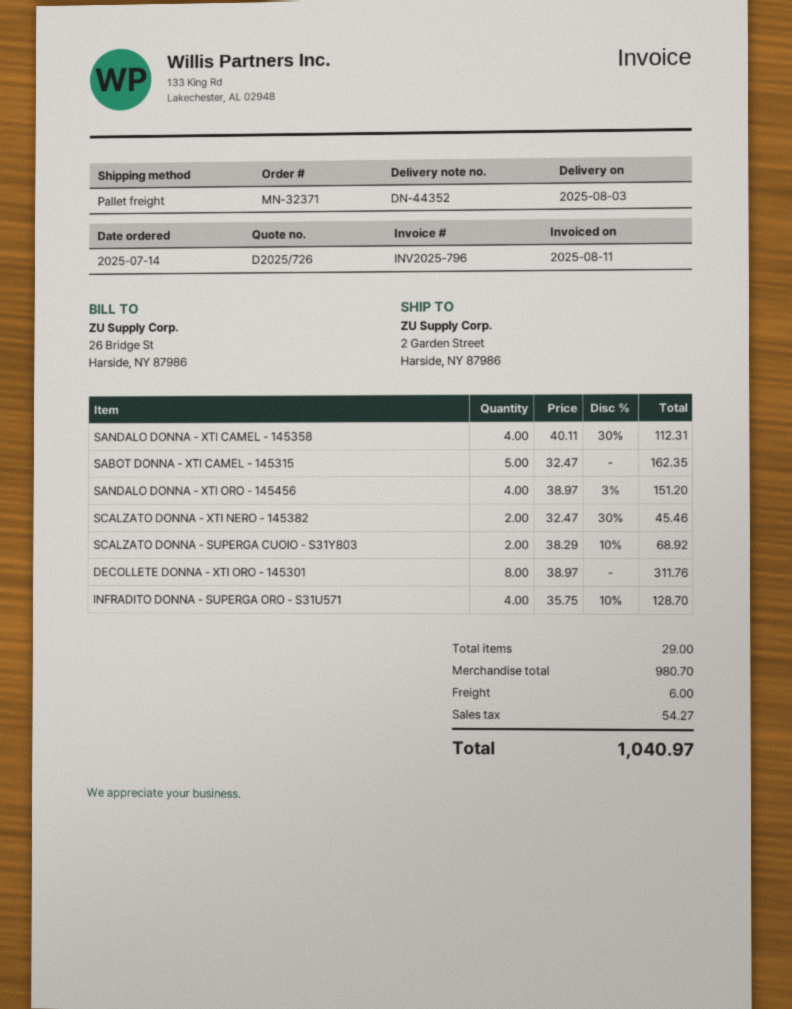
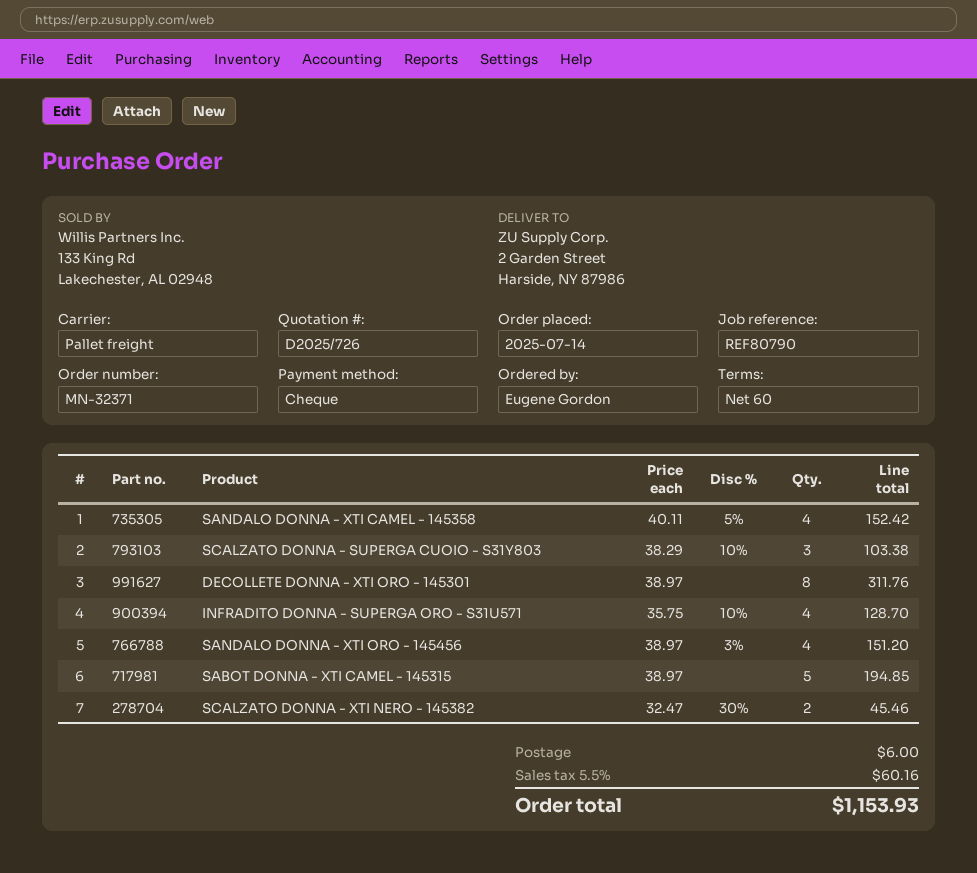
SANDALO DONNA - XTI CAMEL - 145358: 4 x 40.11 - 30% = 112.31 -> 4 x 40.11 - 5% = 152.42
SABOT DONNA - XTI CAMEL - 145315: 5 x 32.47 = 162.35 -> 5 x 38.97 = 194.85
SCALZATO DONNA - SUPERGA CUOIO - S31Y803: 2 x 38.29 - 10% = 68.92 -> 3 x 38.29 - 10% = 103.38
tax: 54.27 -> 60.16
total: 1040.97 -> 1153.93

